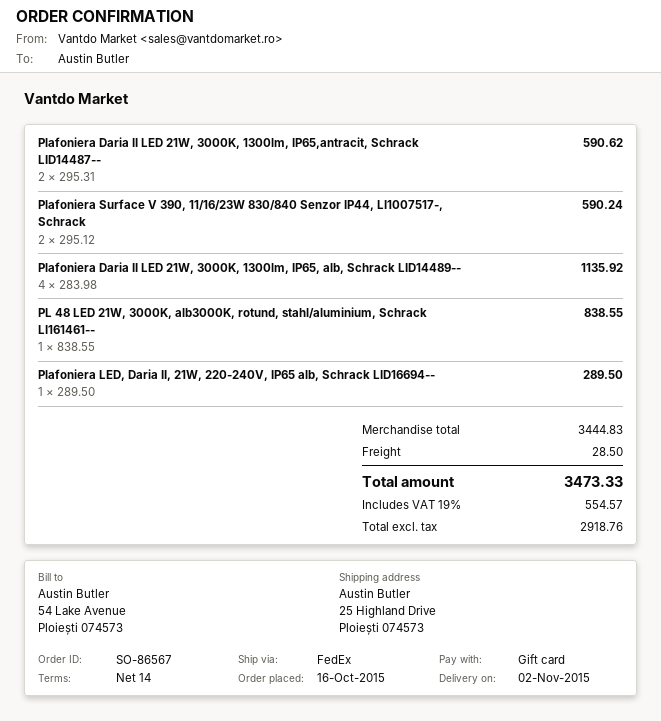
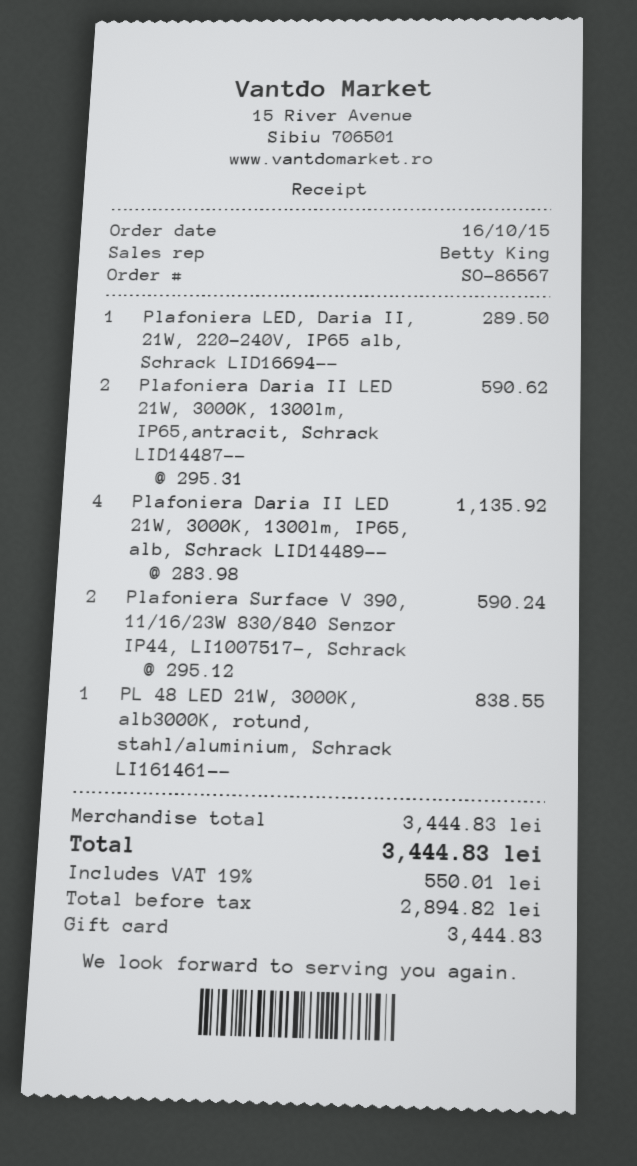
shipping: 28.50 -> none
net: 2918.76 -> 2894.82
tax: 19% = 554.57 -> 19% = 550.01
total: 3473.33 -> 3444.83

